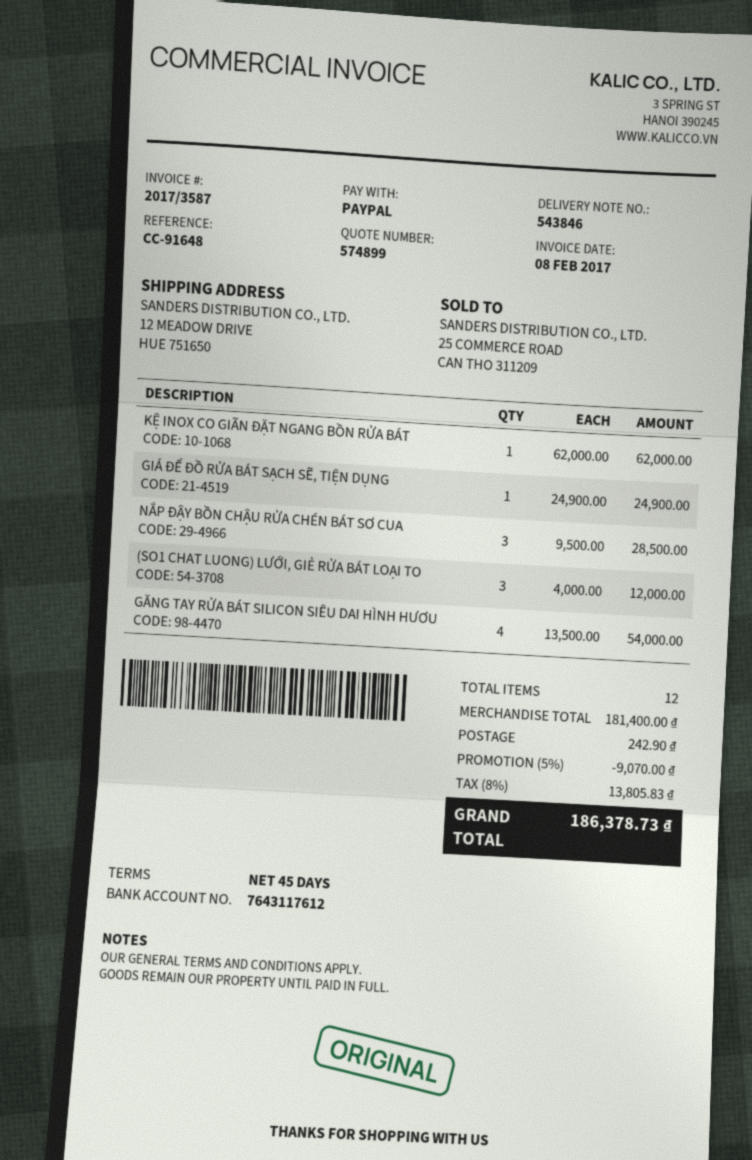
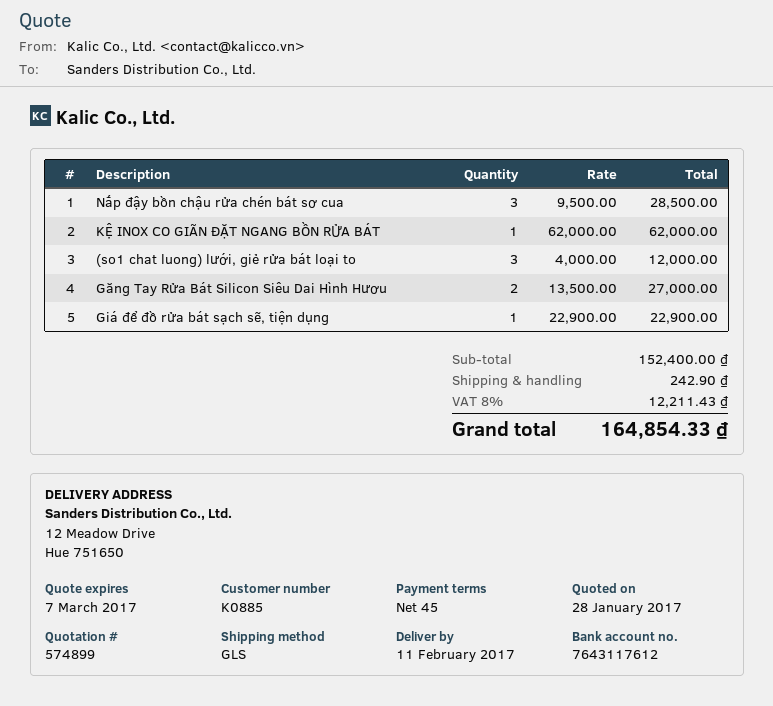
GIÁ ĐỂ ĐỒ RỬA BÁT SẠCH SẼ, TIỆN DỤNG: 1 x 24900.00 = 24900.00 -> 1 x 22900.00 = 22900.00
GĂNG TAY RỬA BÁT SILICON SIÊU DAI HÌNH HƯƠU: 4 x 13500.00 = 54000.00 -> 2 x 13500.00 = 27000.00
subtotal: 181400.00 -> 152400.00
discount: 5% = 9070.00 -> none
tax: 8% = 13805.83 -> 8% = 12211.43
total: 186378.73 -> 164854.33

